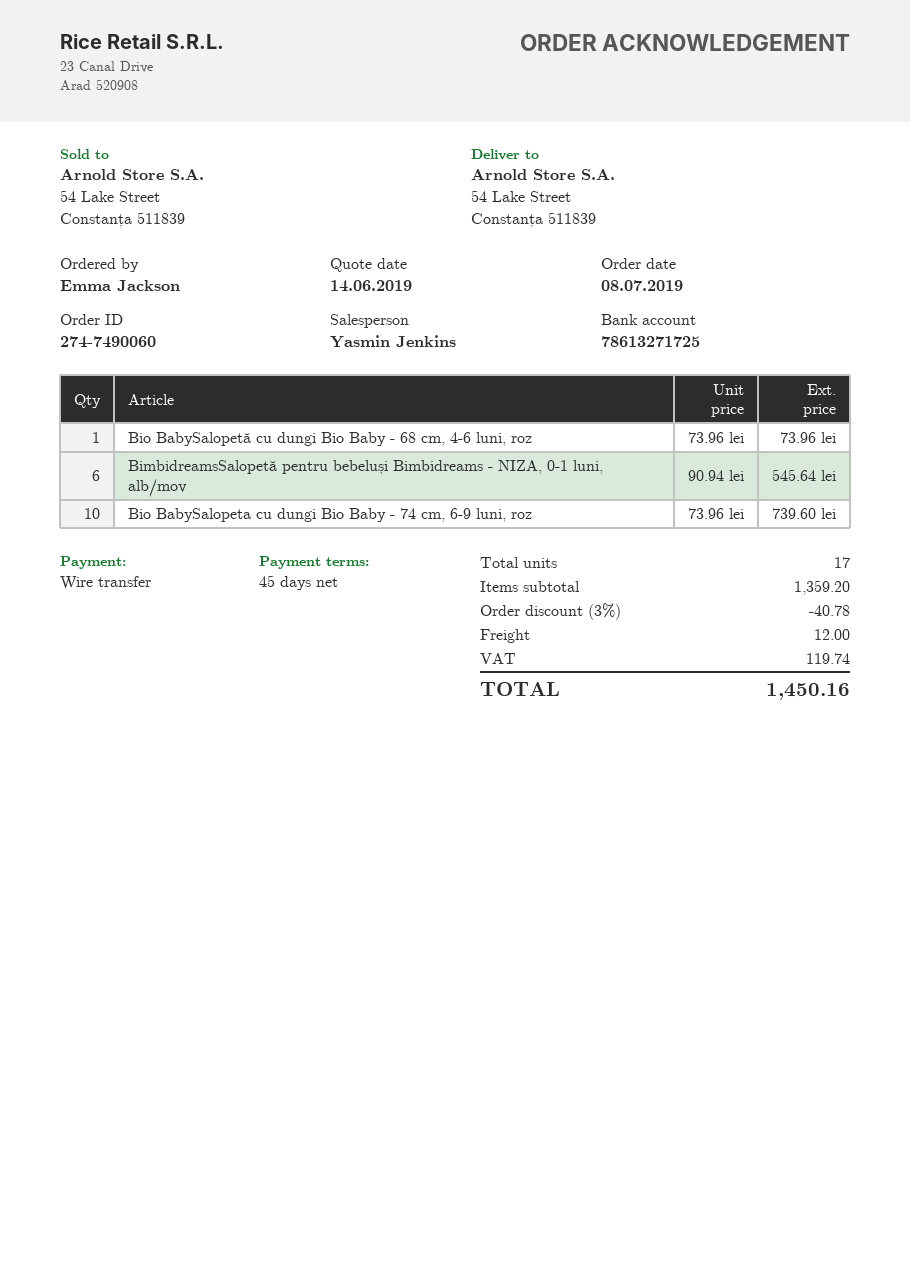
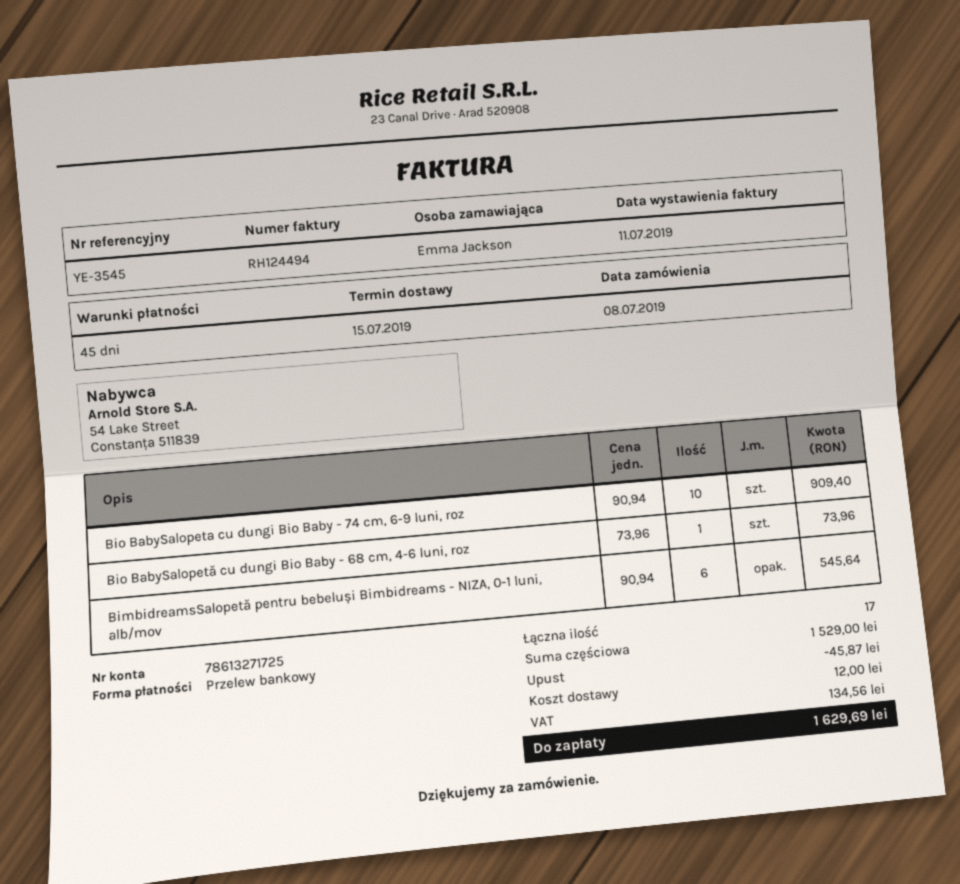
Bio BabySalopeta cu dungi Bio Baby - 74 cm, 6-9 luni, roz: 10 x 73.96 = 739.60 -> 10 x 90.94 = 909.40
subtotal: 1359.20 -> 1529.00
discount: 40.78 -> 45.87
tax: 119.74 -> 134.56
total: 1450.16 -> 1629.69

